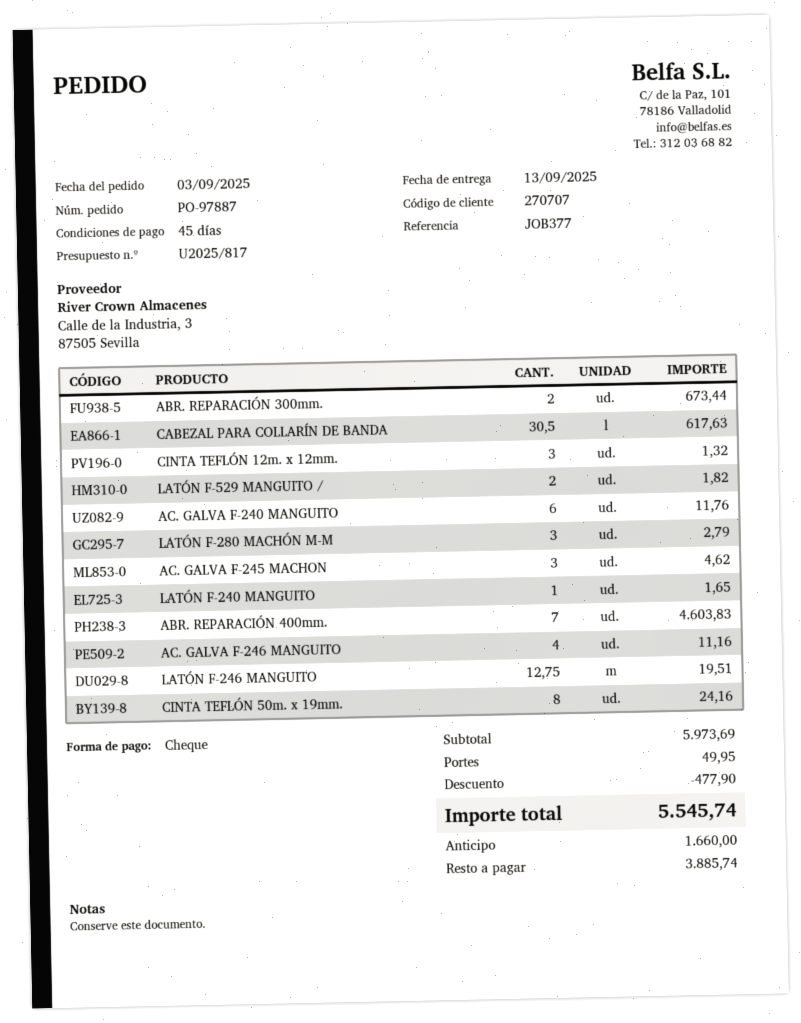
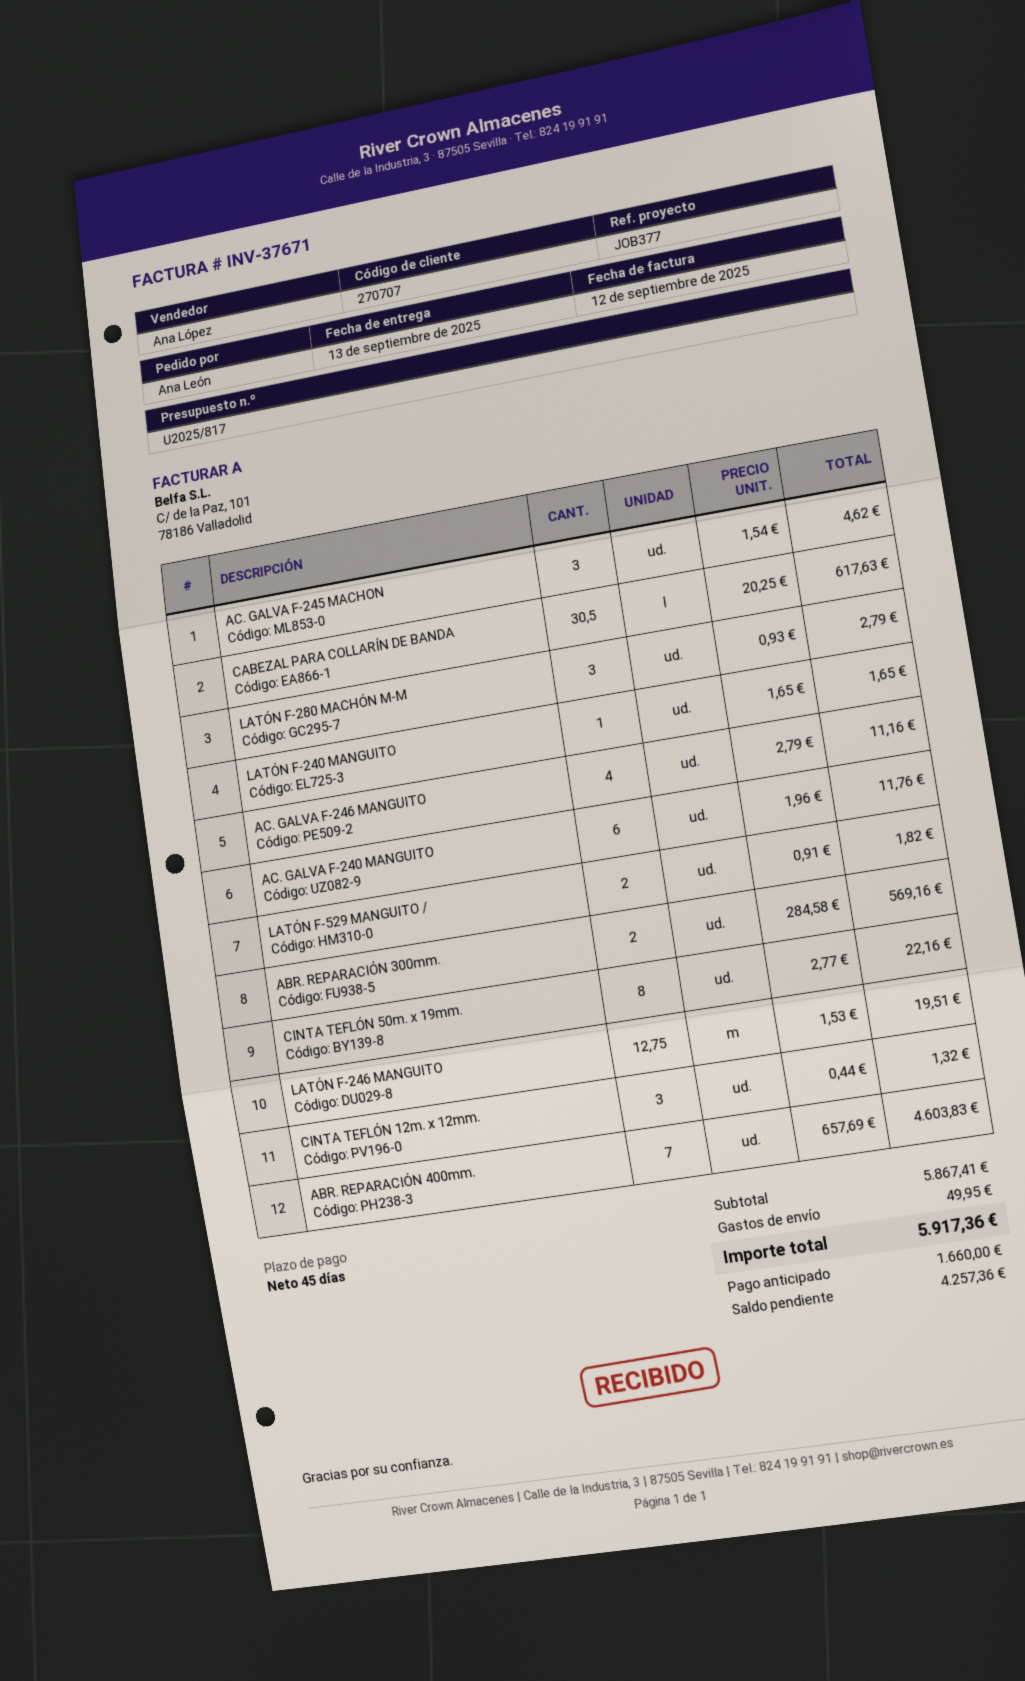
ABR. REPARACIÓN 300mm.: 2 for 673.44 -> 2 for 569.16
CINTA TEFLÓN 50m. x 19mm.: 8 for 24.16 -> 8 for 22.16
subtotal: 5973.69 -> 5867.41
discount: 477.90 -> none
total: 5545.74 -> 5917.36
balance: 3885.74 -> 4257.36

